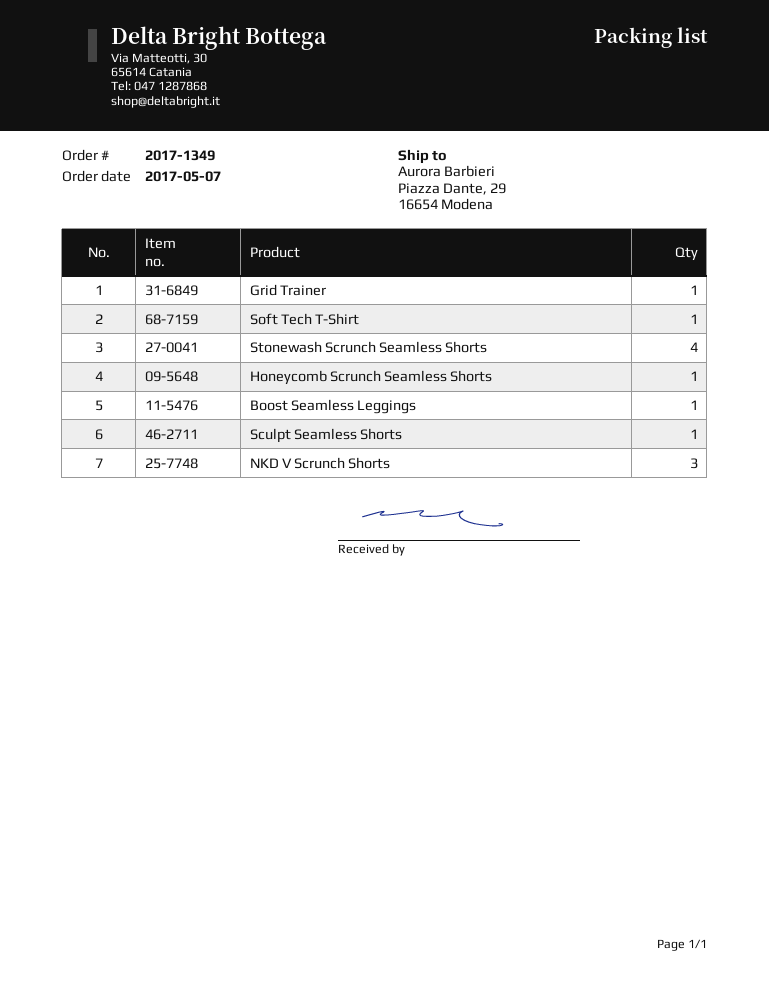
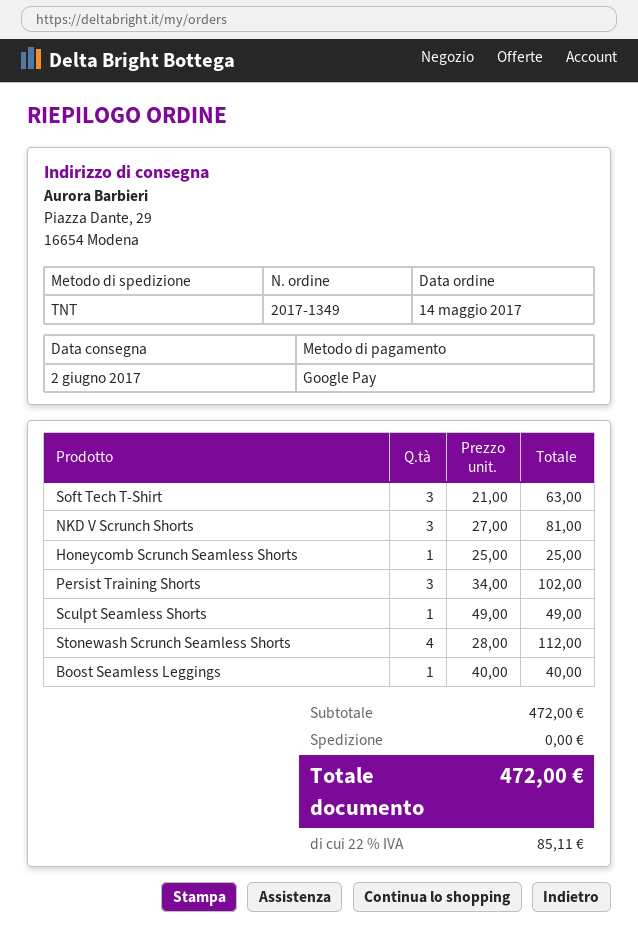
order date: 2017-05-07 -> 2017-05-14
Grid Trainer: 1 -> none
Soft Tech T-Shirt: 1 -> 3
Persist Training Shorts: none -> 3

